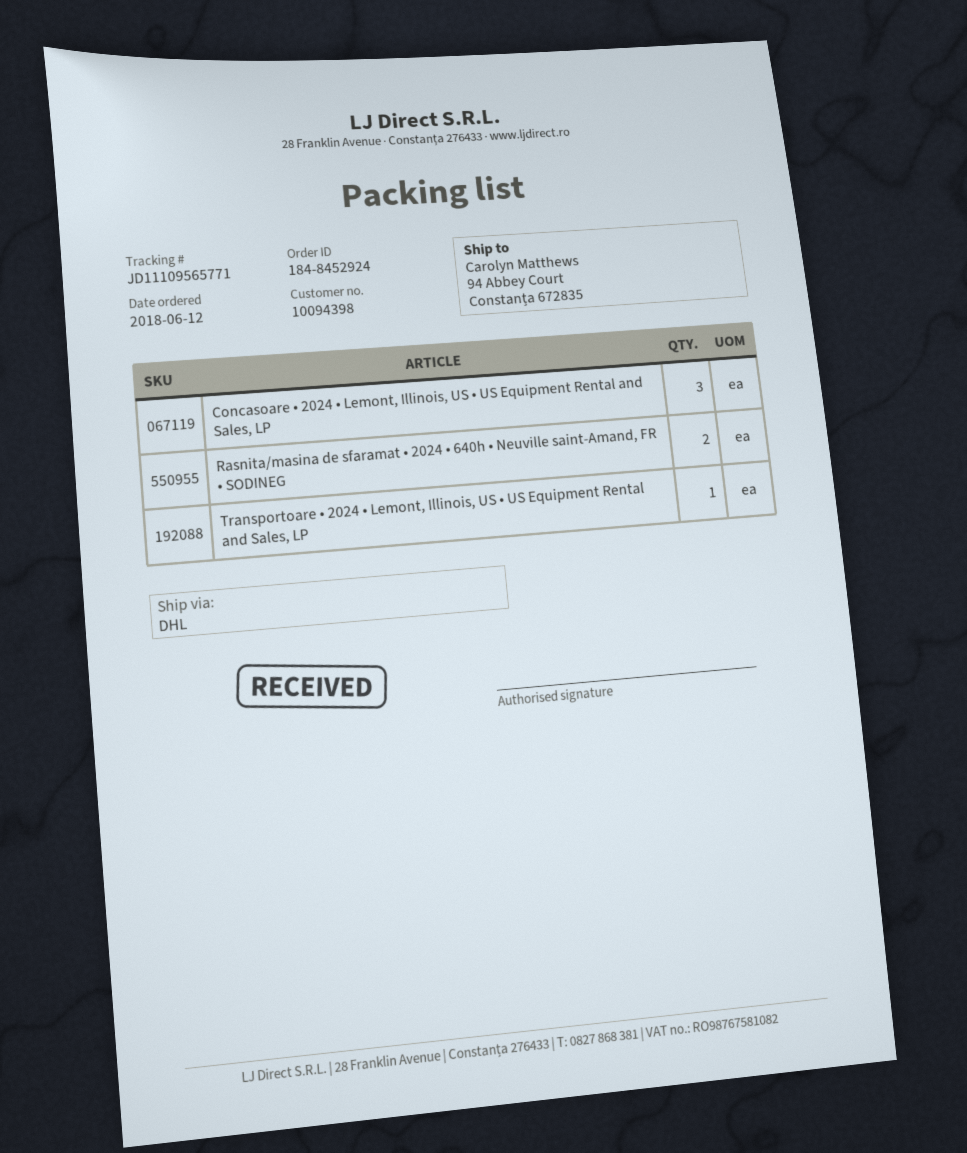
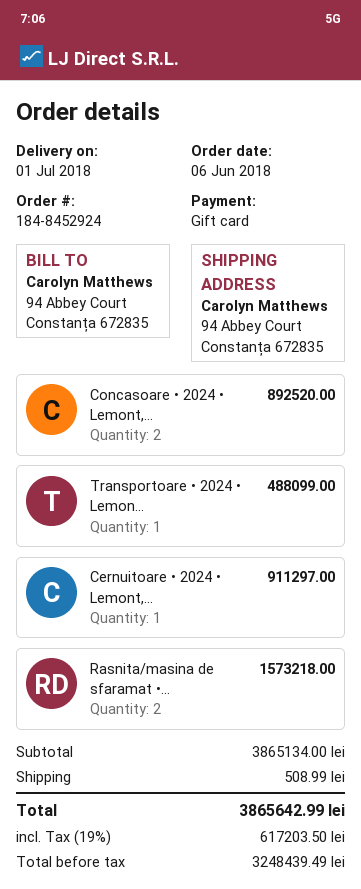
order date: 2018-06-12 -> 2018-06-06
Concasoare • 2024 • Lemont, Illinois, US • US Equipment Rental and Sales, LP: 3 -> 2
Cernuitoare • 2024 • Lemont,...: none -> 1

